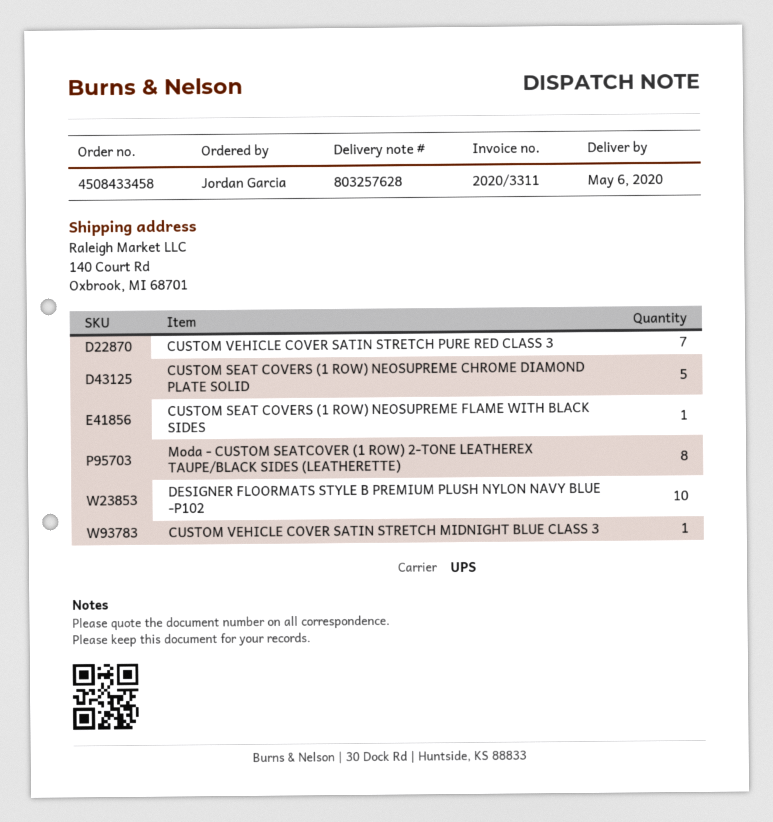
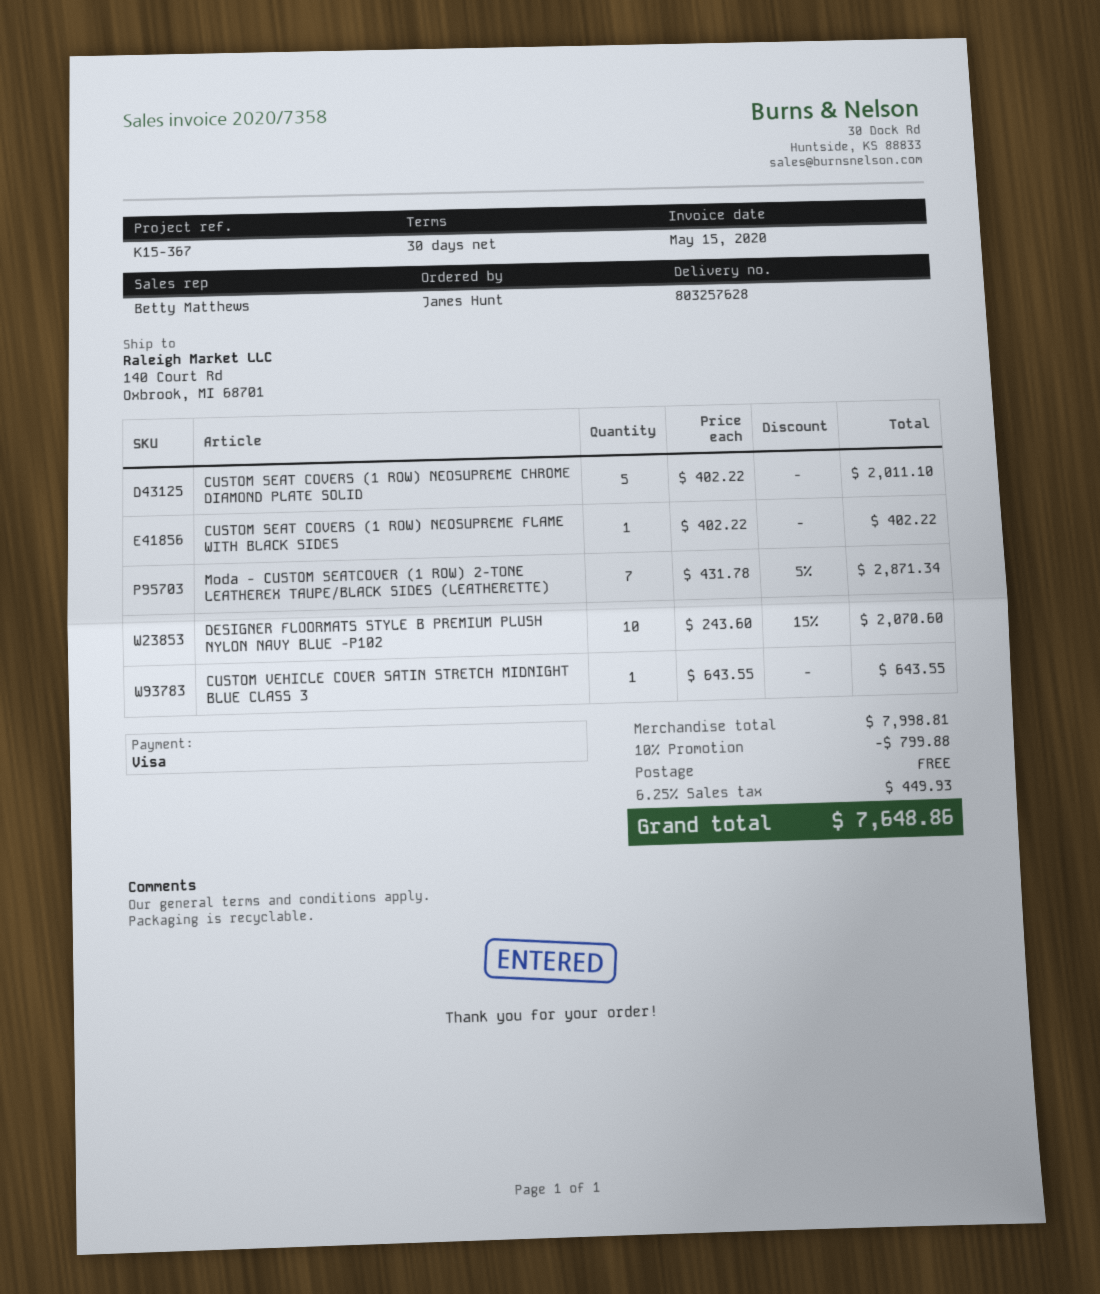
invoice number: 2020/3311 -> 2020/7358
ordered by: Jordan Garcia -> James Hunt
CUSTOM VEHICLE COVER SATIN STRETCH PURE RED CLASS 3: 7 -> none
Moda - CUSTOM SEATCOVER (1 ROW) 2-TONE LEATHEREX TAUPE/BLACK SIDES (LEATHERETTE): 8 -> 7

